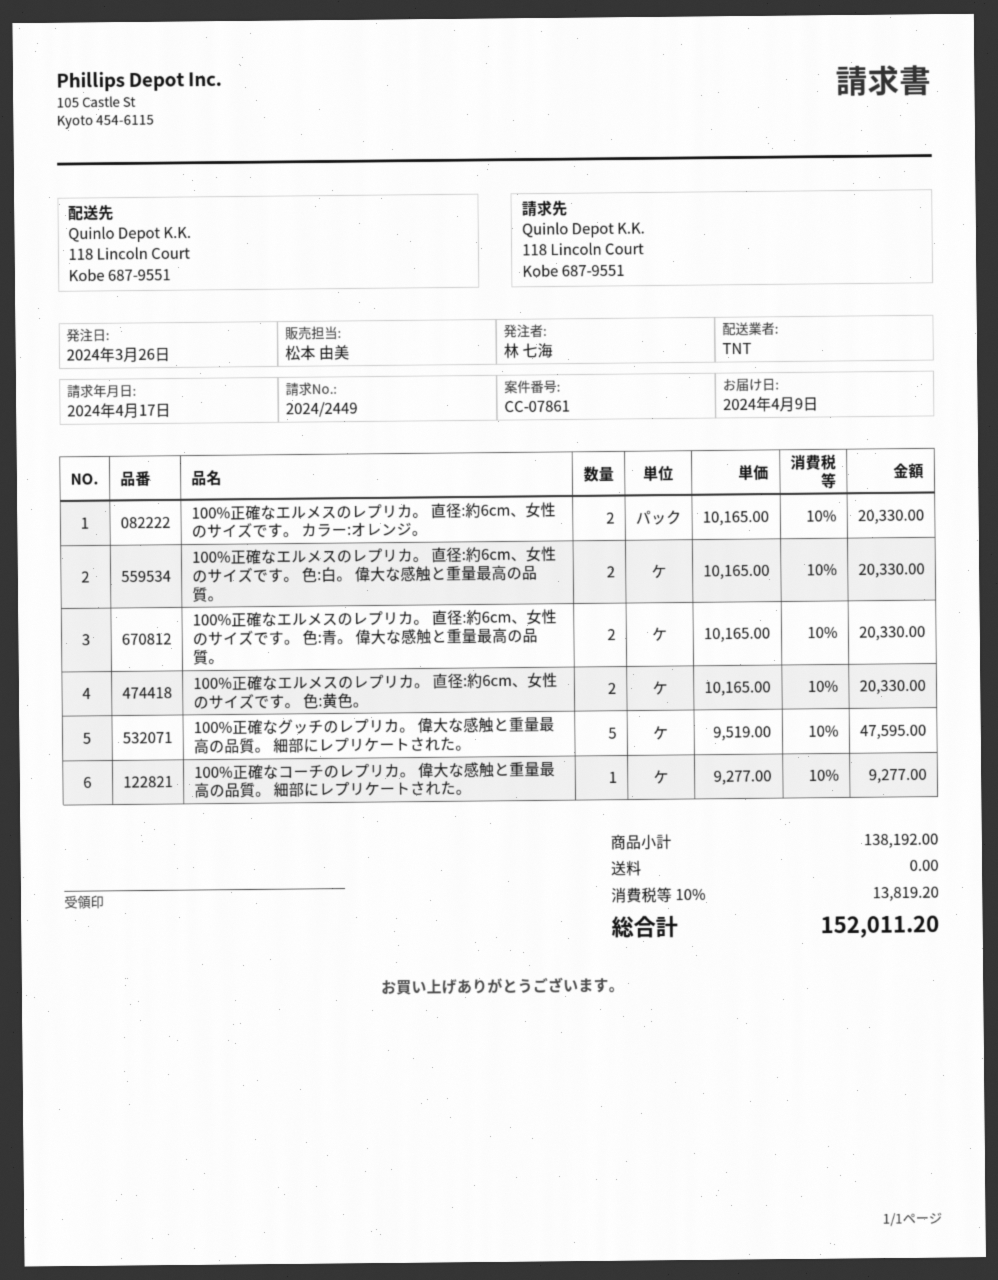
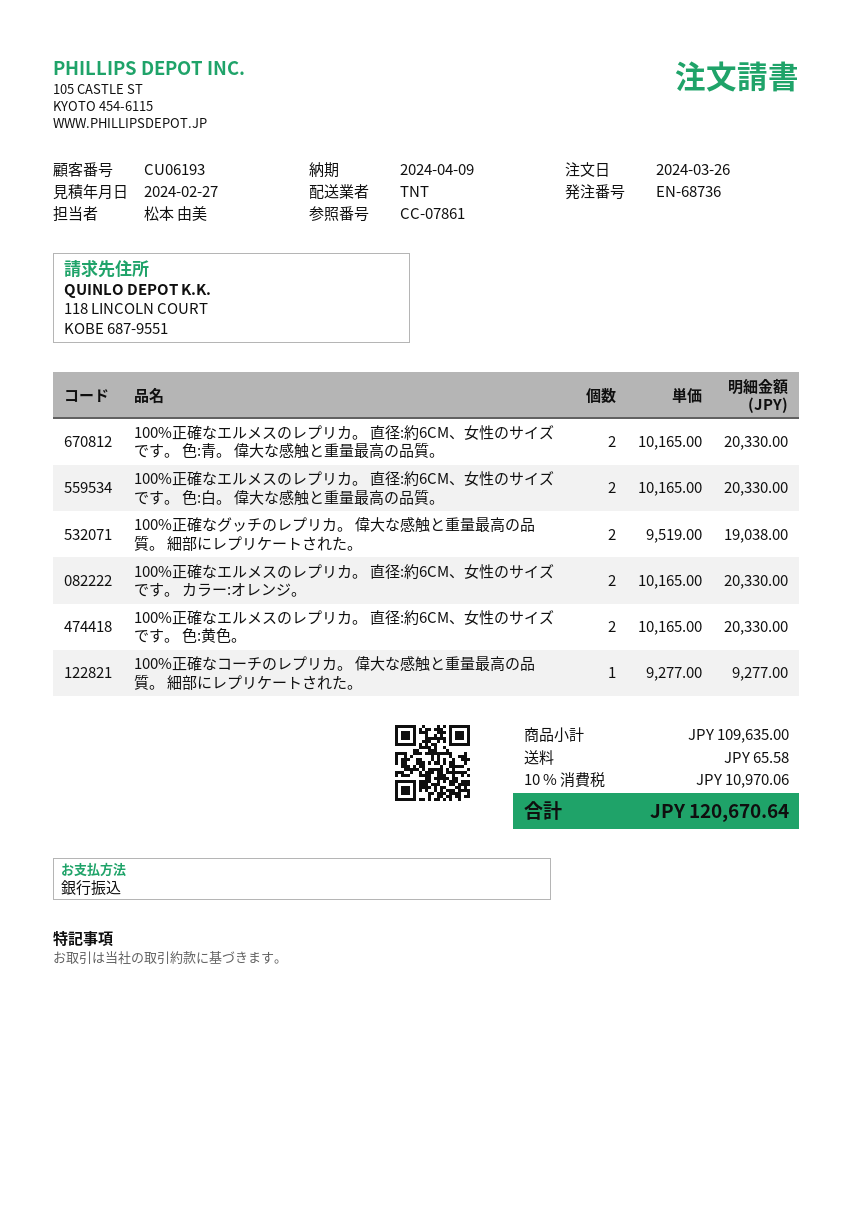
100%正確なグッチのレプリカ。 偉大な感触と重量最高の品質。 細部にレプリケートされた。: 5 x 9519.00 = 47595.00 -> 2 x 9519.00 = 19038.00
subtotal: 138192.00 -> 109635.00
shipping: 0.00 -> 65.58
tax: 10% = 13819.20 -> 10% = 10970.06
total: 152011.20 -> 120670.64

